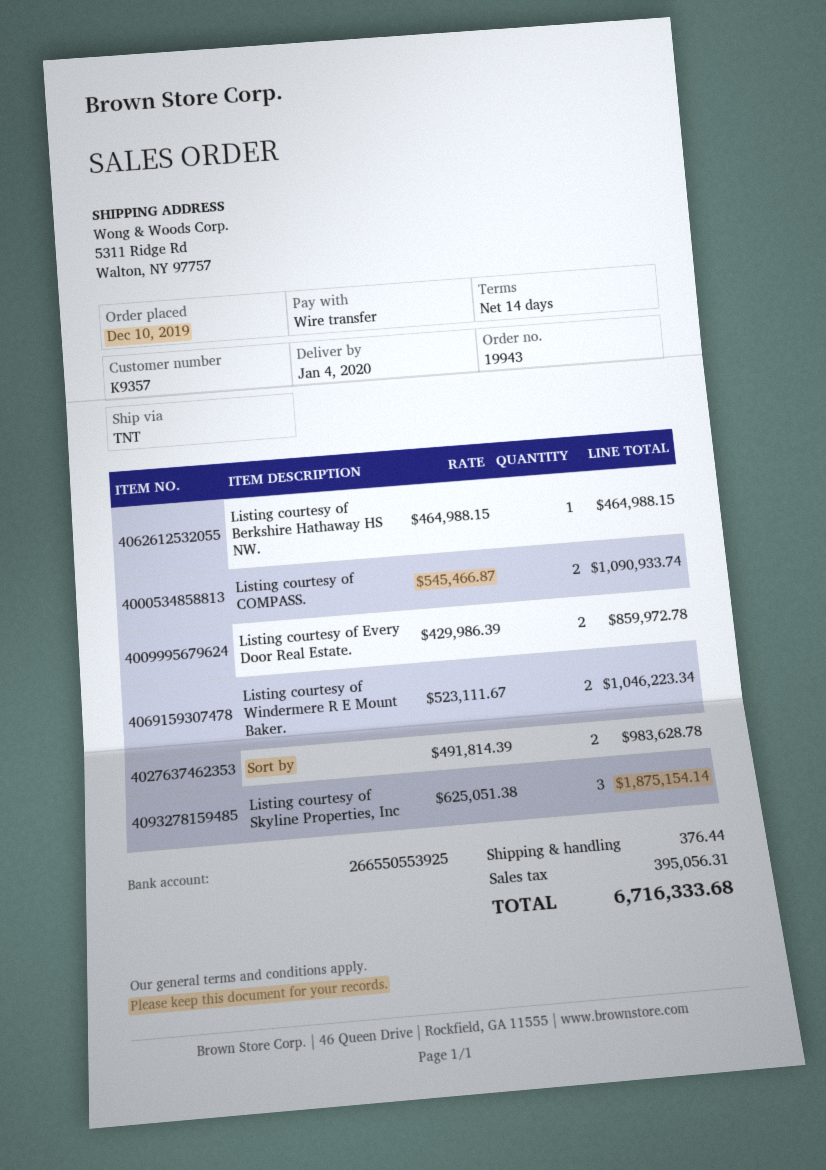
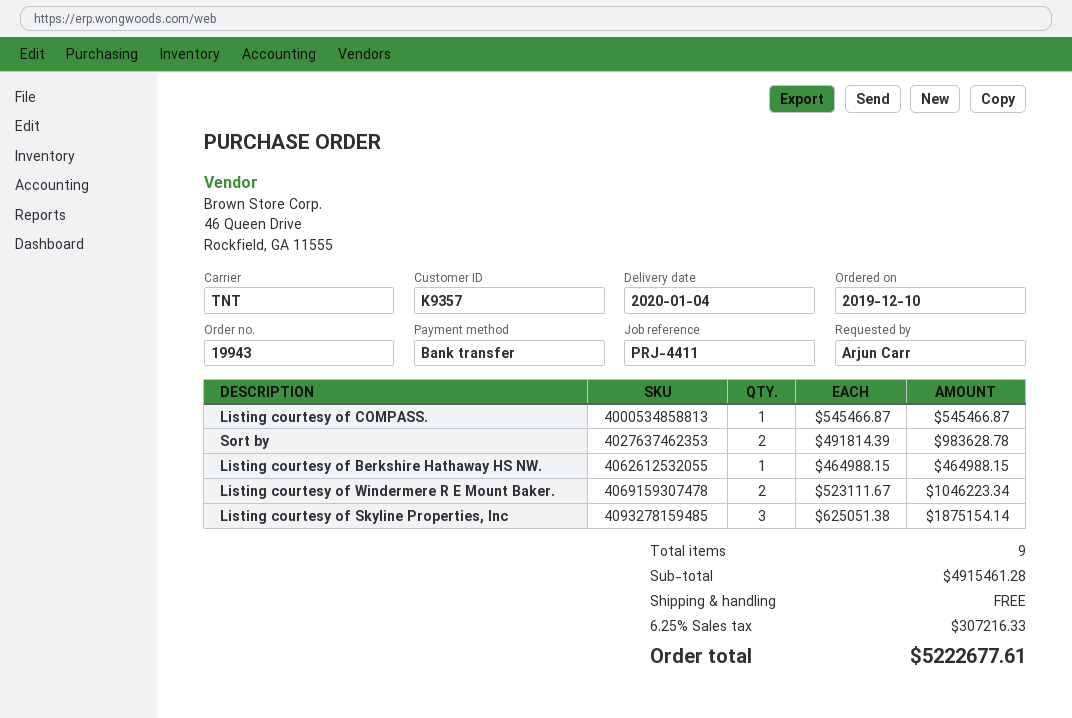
Listing courtesy of COMPASS.: 2 x 545466.87 = 1090933.74 -> 1 x 545466.87 = 545466.87
Listing courtesy of Every Door Real Estate.: 2 x 429986.39 = 859972.78 -> none
shipping: 376.44 -> 0.00
tax: 395056.31 -> 307216.33
total: 6716333.68 -> 5222677.61

